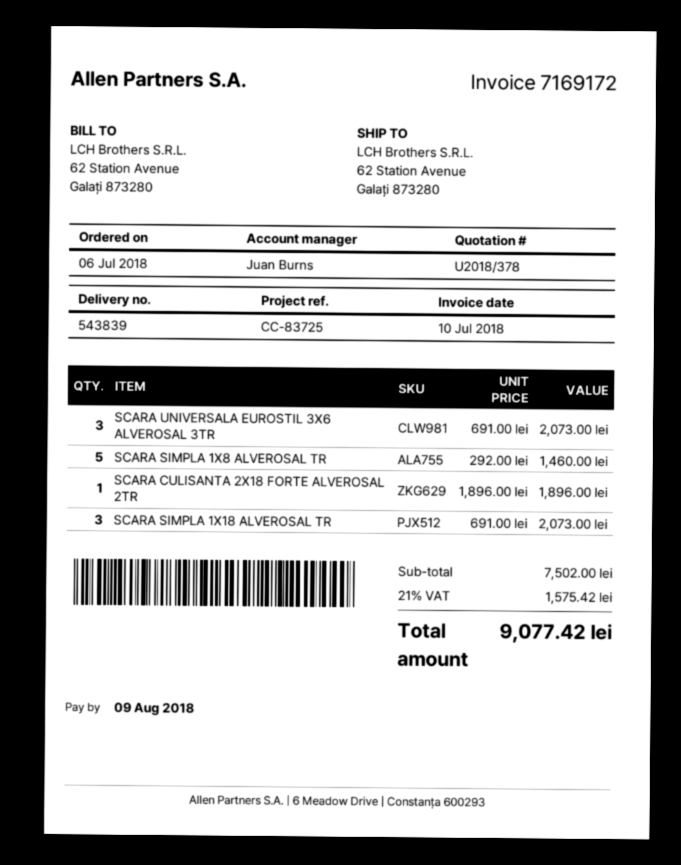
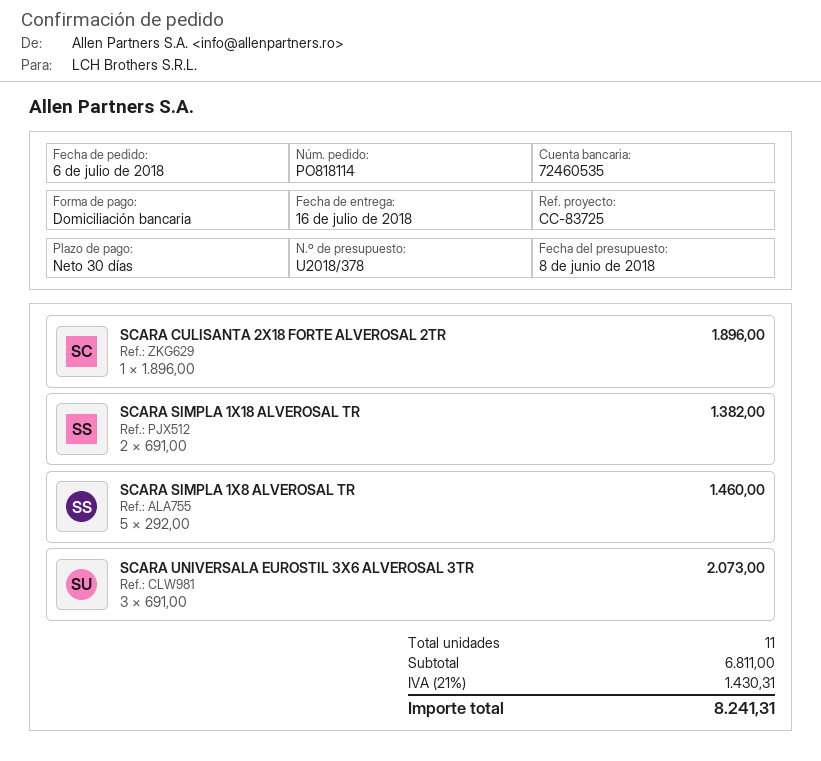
SCARA SIMPLA 1X18 ALVEROSAL TR: 3 x 691.00 = 2073.00 -> 2 x 691.00 = 1382.00
subtotal: 7502.00 -> 6811.00
tax: 21% = 1575.42 -> 21% = 1430.31
total: 9077.42 -> 8241.31

